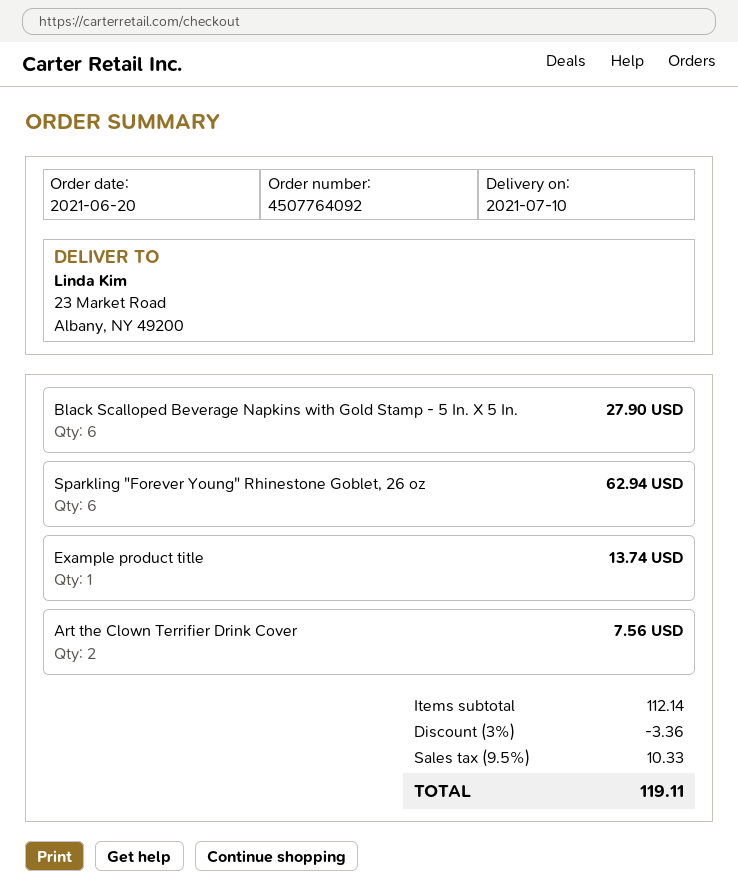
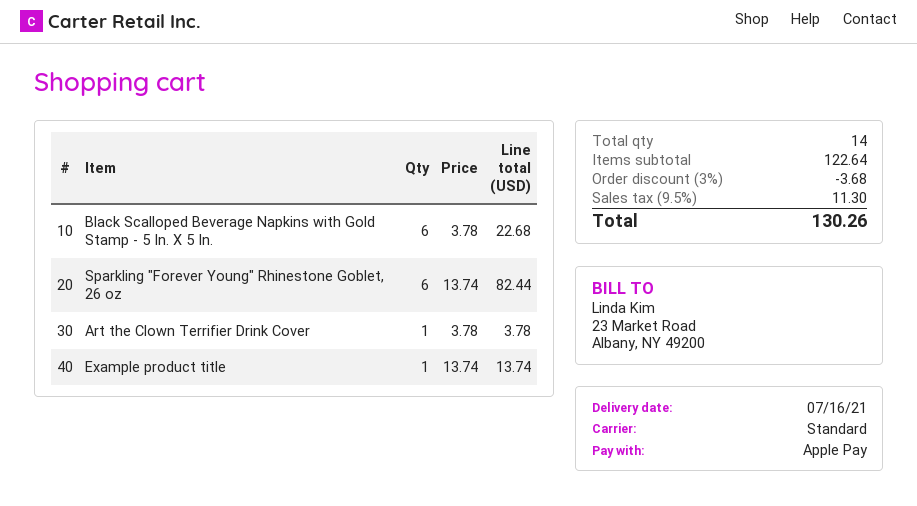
delivery date: 2021-07-10 -> 2021-07-16
Black Scalloped Beverage Napkins with Gold Stamp - 5 In. X 5 In.: 6 for 27.90 -> 6 for 22.68
Sparkling "Forever Young" Rhinestone Goblet, 26 oz: 6 for 62.94 -> 6 for 82.44
Art the Clown Terrifier Drink Cover: 2 for 7.56 -> 1 for 3.78
subtotal: 112.14 -> 122.64
discount: 3% = 3.36 -> 3% = 3.68
tax: 9.5% = 10.33 -> 9.5% = 11.30
total: 119.11 -> 130.26

